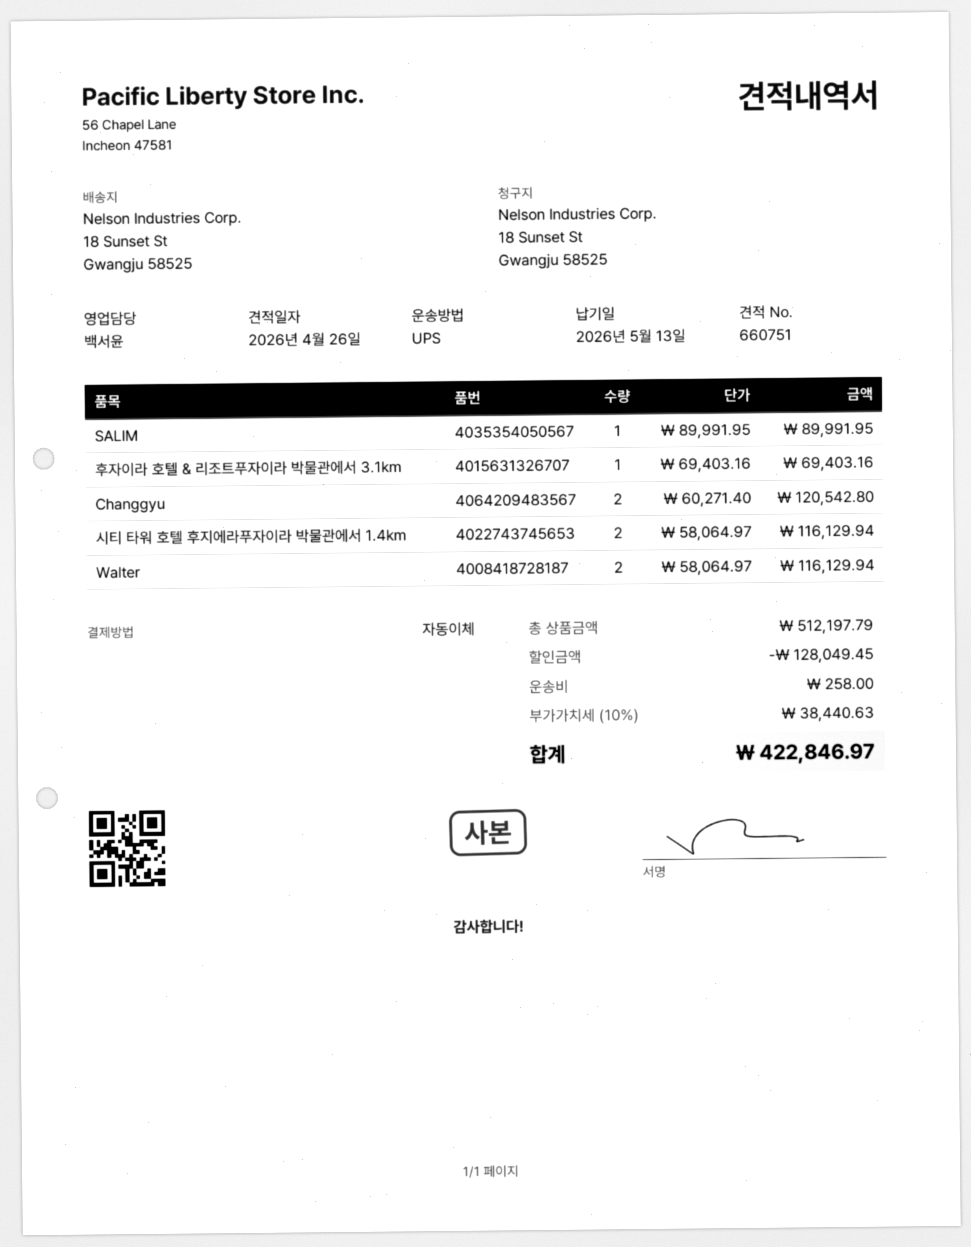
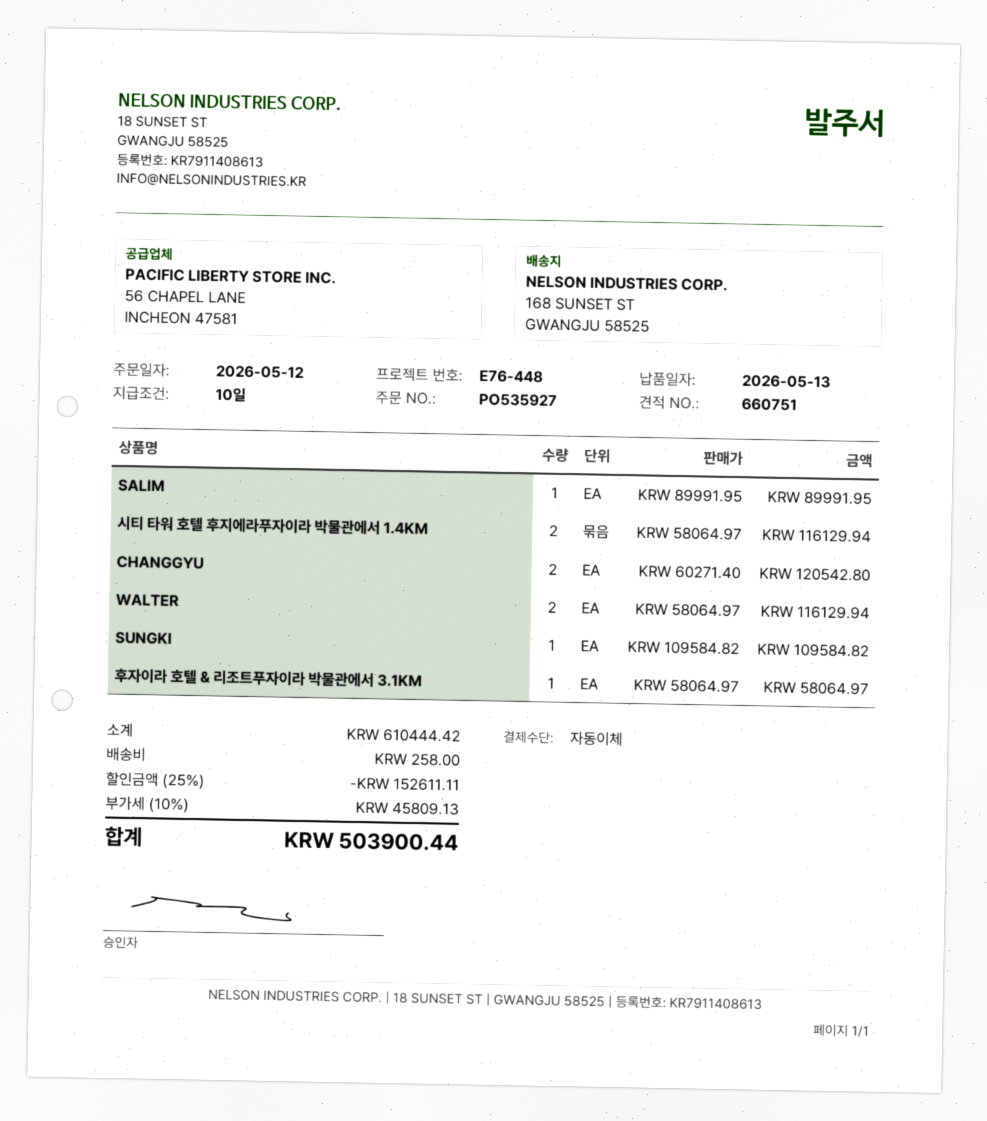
ship to: 18 Sunset St, Gwangju 58525 -> 168 SUNSET ST, GWANGJU 58525
후자이라 호텔 & 리조트푸자이라 박물관에서 3.1km: 1 x 69403.16 = 69403.16 -> 1 x 58064.97 = 58064.97
SUNGKI: none -> 1 x 109584.82 = 109584.82
subtotal: 512197.79 -> 610444.42
discount: 128049.45 -> 152611.11
tax: 10% = 38440.63 -> 10% = 45809.13
total: 422846.97 -> 503900.44

